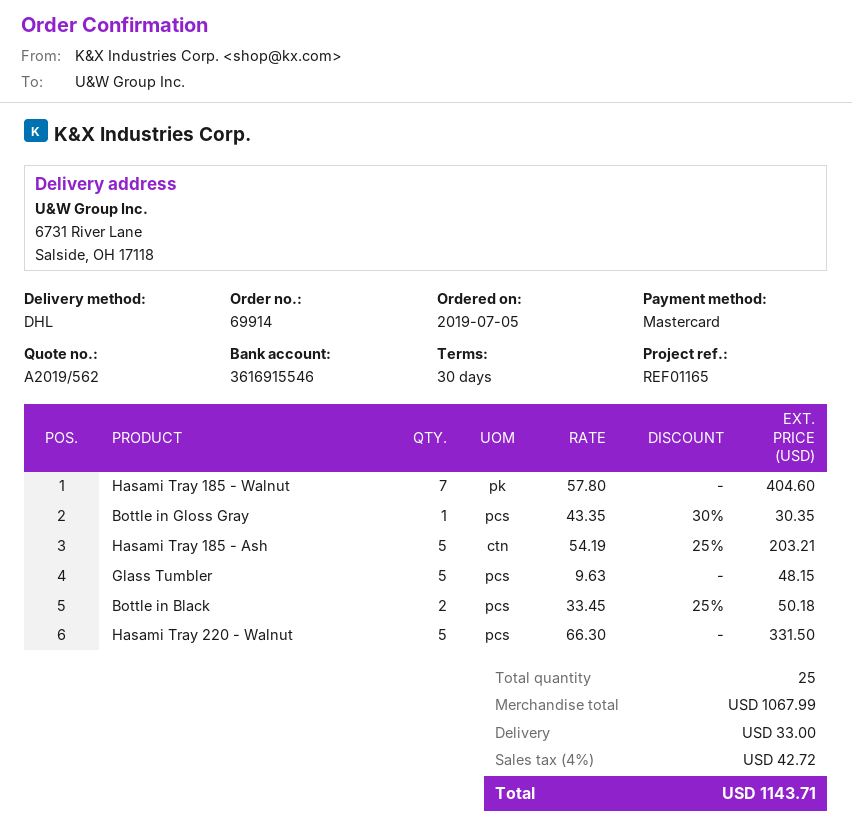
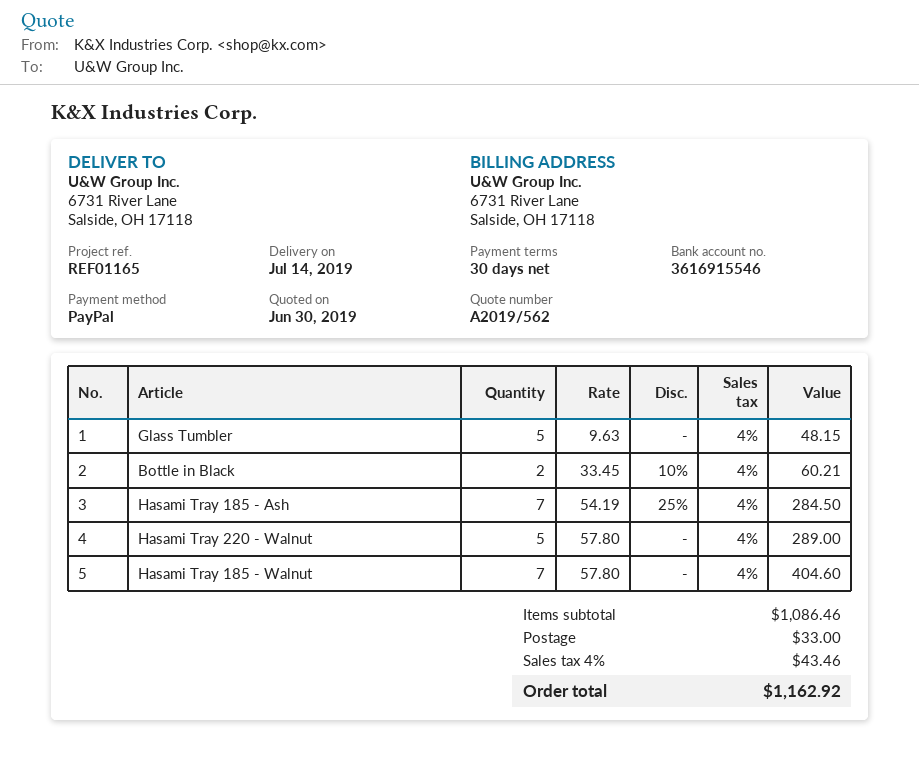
payment method: Mastercard -> PayPal
Bottle in Gloss Gray: 1 x 43.35 - 30% = 30.35 -> none
Hasami Tray 185 - Ash: 5 x 54.19 - 25% = 203.21 -> 7 x 54.19 - 25% = 284.50
Bottle in Black: 2 x 33.45 - 25% = 50.18 -> 2 x 33.45 - 10% = 60.21
Hasami Tray 220 - Walnut: 5 x 66.30 = 331.50 -> 5 x 57.80 = 289.00
subtotal: 1067.99 -> 1086.46
tax: 4% = 42.72 -> 4% = 43.46
total: 1143.71 -> 1162.92

